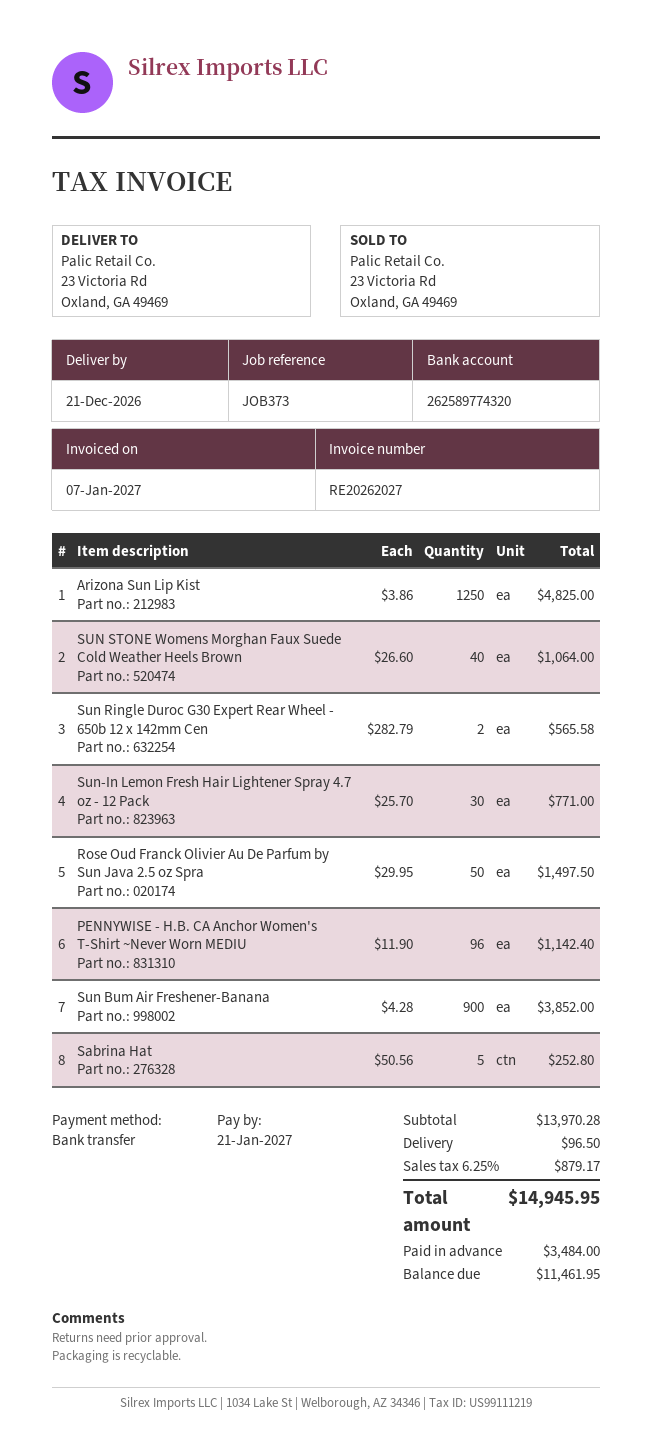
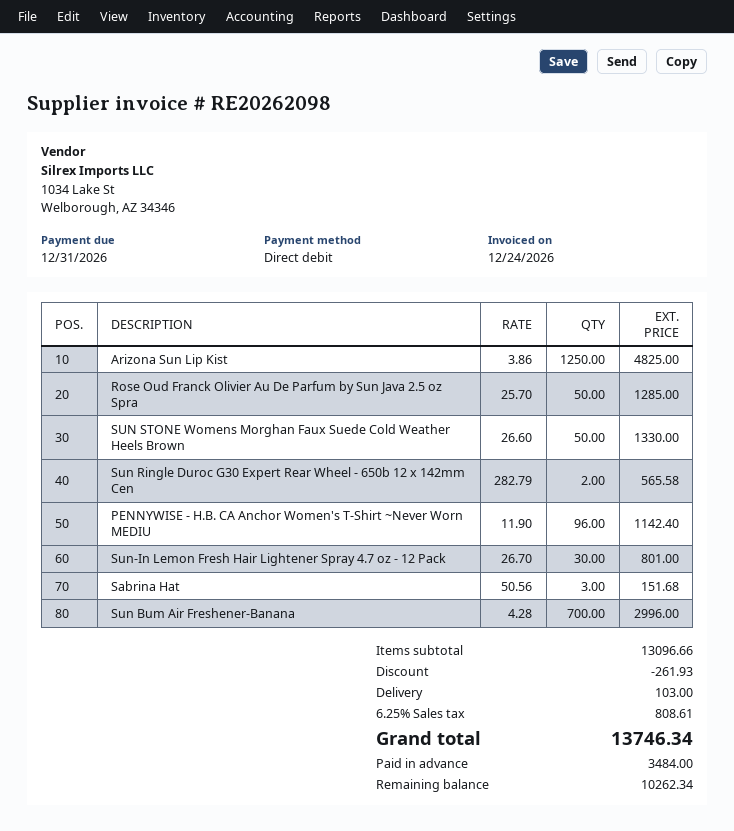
invoice number: RE20262027 -> RE20262098
invoice date: 2027-01-07 -> 2026-12-24
due date: 2027-01-21 -> 2026-12-31
payment method: bank transfer -> direct debit
SUN STONE Womens Morghan Faux Suede Cold Weather Heels Brown: 40 x 26.60 = 1064.00 -> 50 x 26.60 = 1330.00
Sun-In Lemon Fresh Hair Lightener Spray 4.7 oz - 12 Pack: 30 x 25.70 = 771.00 -> 30 x 26.70 = 801.00
Rose Oud Franck Olivier Au De Parfum by Sun Java 2.5 oz Spra: 50 x 29.95 = 1497.50 -> 50 x 25.70 = 1285.00
Sun Bum Air Freshener-Banana: 900 x 4.28 = 3852.00 -> 700 x 4.28 = 2996.00
Sabrina Hat: 5 x 50.56 = 252.80 -> 3 x 50.56 = 151.68
subtotal: 13970.28 -> 13096.66
discount: none -> 261.93
shipping: 96.50 -> 103.00
tax: 6.25% = 879.17 -> 6.25% = 808.61
total: 14945.95 -> 13746.34
balance: 11461.95 -> 10262.34

